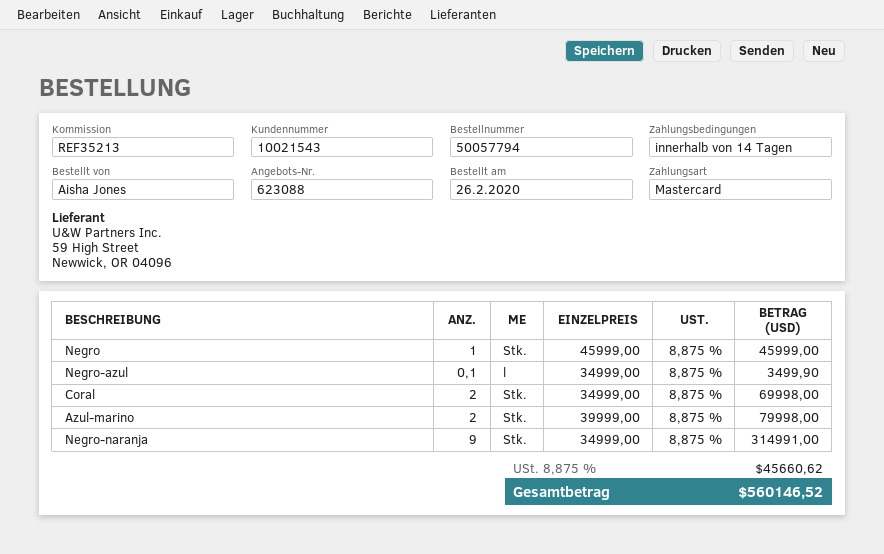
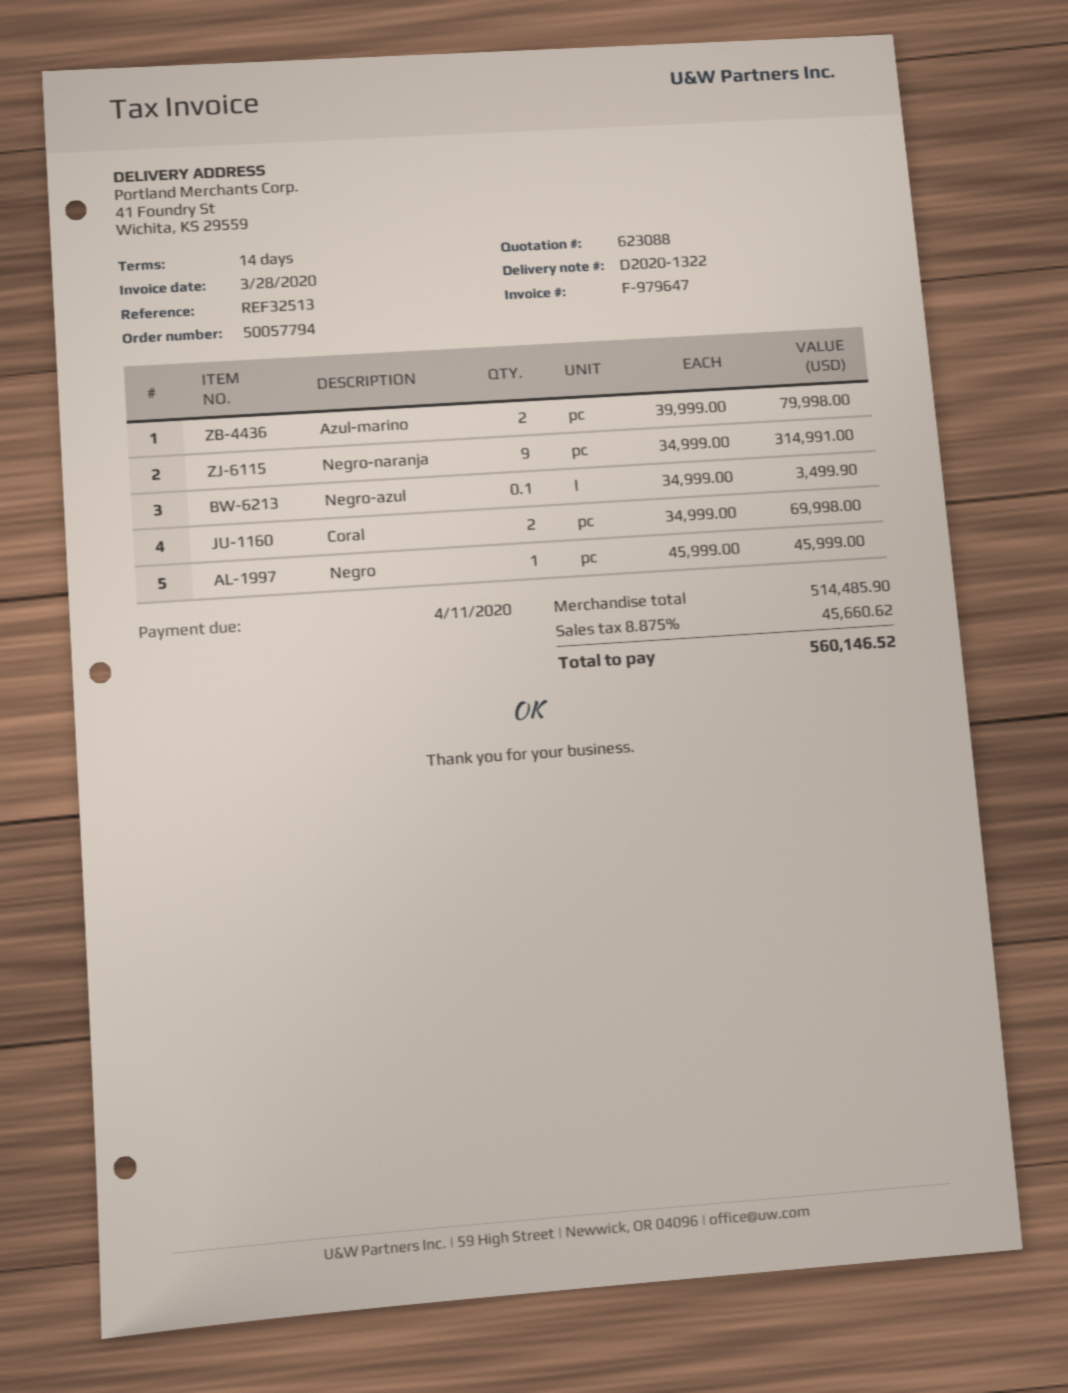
reference: REF35213 -> REF32513

